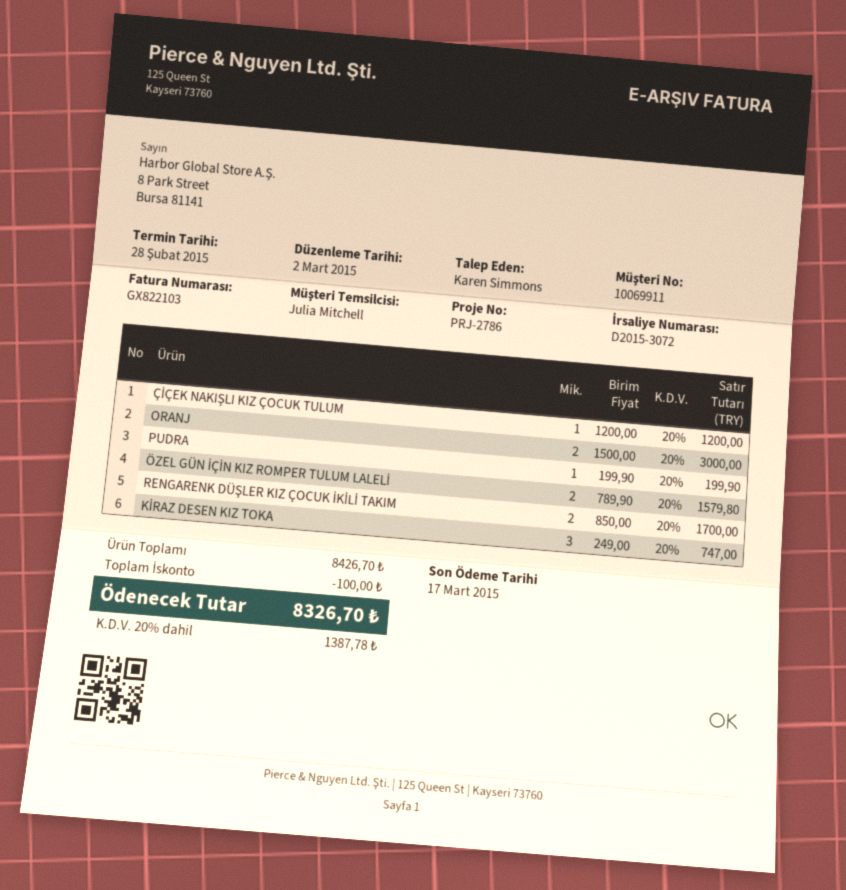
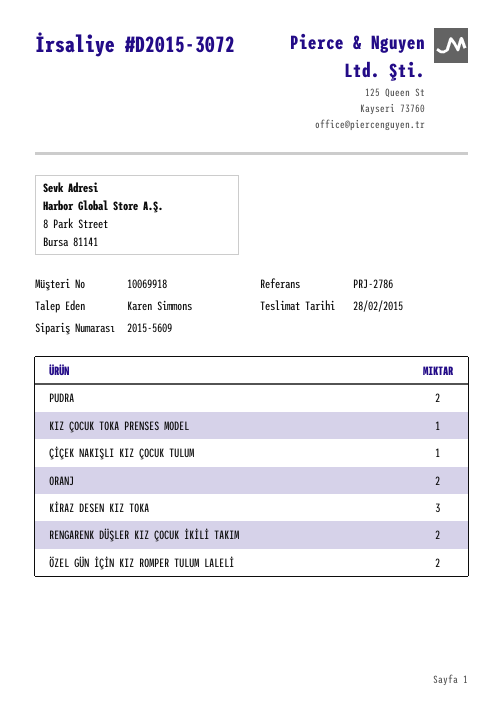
customer number: 10069911 -> 10069918
PUDRA: 1 -> 2
KIZ ÇOCUK TOKA PRENSES MODEL: none -> 1

